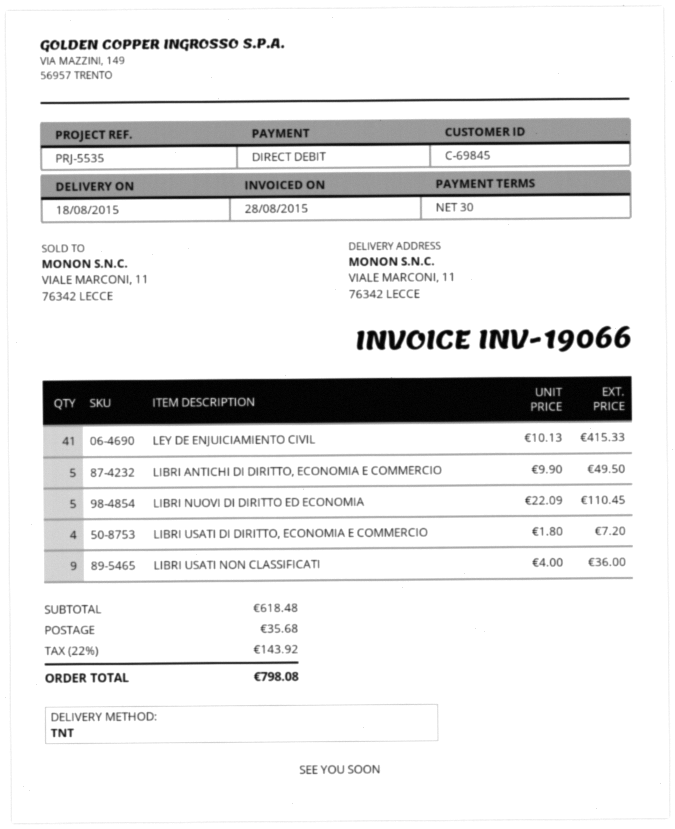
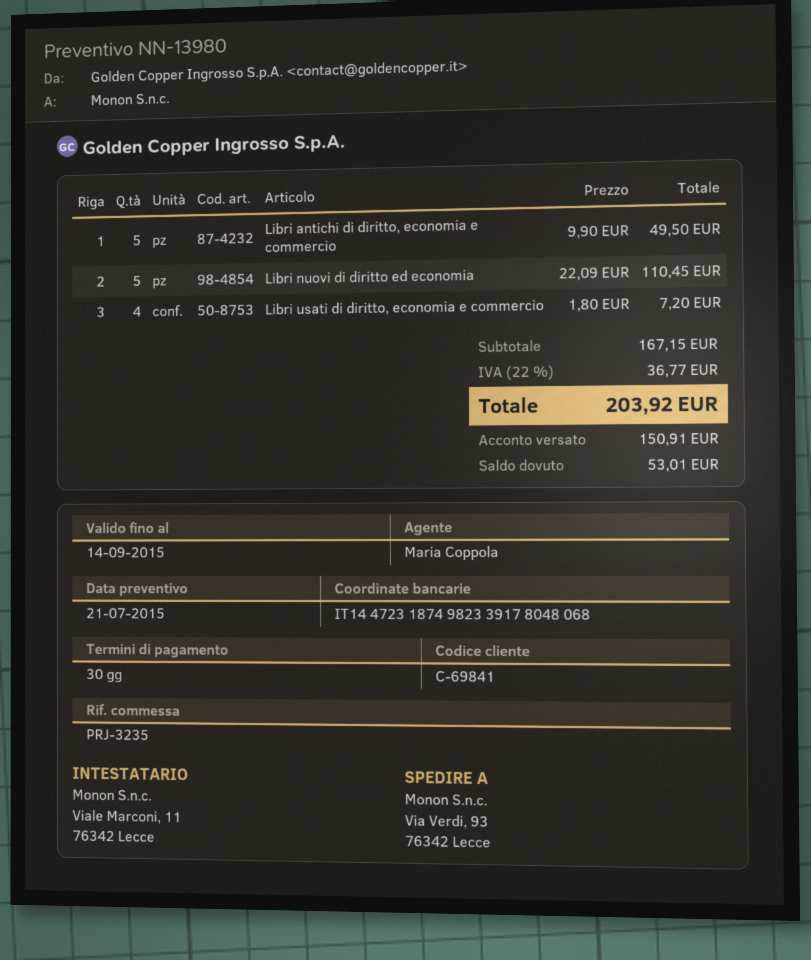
customer number: C-69845 -> C-69841
reference: PRJ-5535 -> PRJ-3235
ship to: VIALE MARCONI, 11, 76342 LECCE -> Via Verdi, 93, 76342 Lecce
LEY DE ENJUICIAMIENTO CIVIL: 41 x 10.13 = 415.33 -> none
LIBRI USATI NON CLASSIFICATI: 9 x 4.00 = 36.00 -> none
subtotal: 618.48 -> 167.15
shipping: 35.68 -> none
tax: 22% = 143.92 -> 22% = 36.77
total: 798.08 -> 203.92

